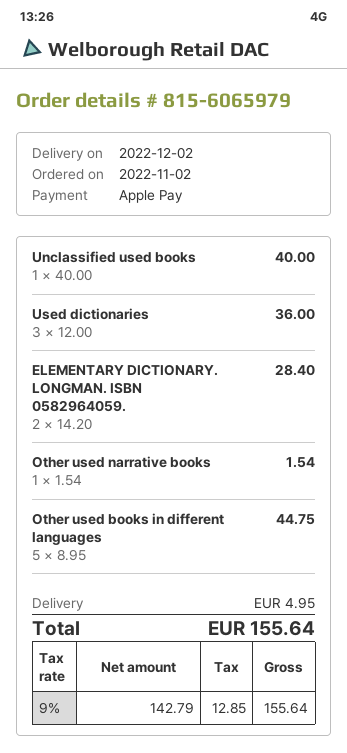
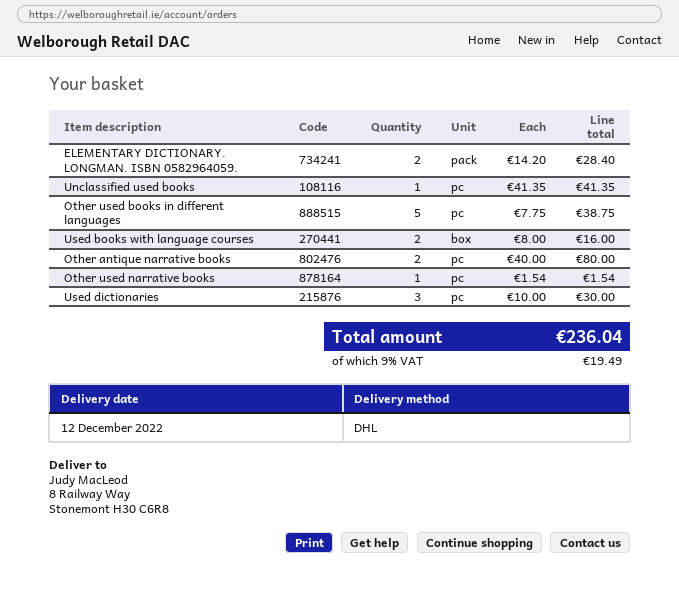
delivery date: 2022-12-02 -> 2022-12-12
Unclassified used books: 1 x 40.00 = 40.00 -> 1 x 41.35 = 41.35
Used dictionaries: 3 x 12.00 = 36.00 -> 3 x 10.00 = 30.00
Other used books in different languages: 5 x 8.95 = 44.75 -> 5 x 7.75 = 38.75
Used books with language courses: none -> 2 x 8.00 = 16.00
Other antique narrative books: none -> 2 x 40.00 = 80.00
shipping: 4.95 -> none
tax: 9% = 12.85 -> 9% = 19.49
total: 155.64 -> 236.04

